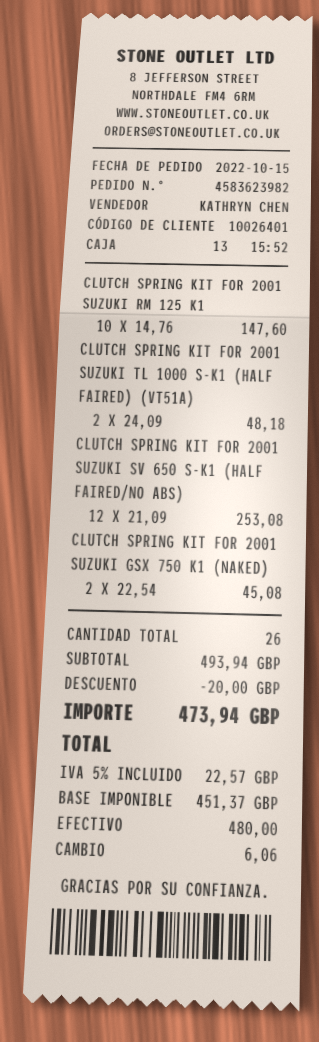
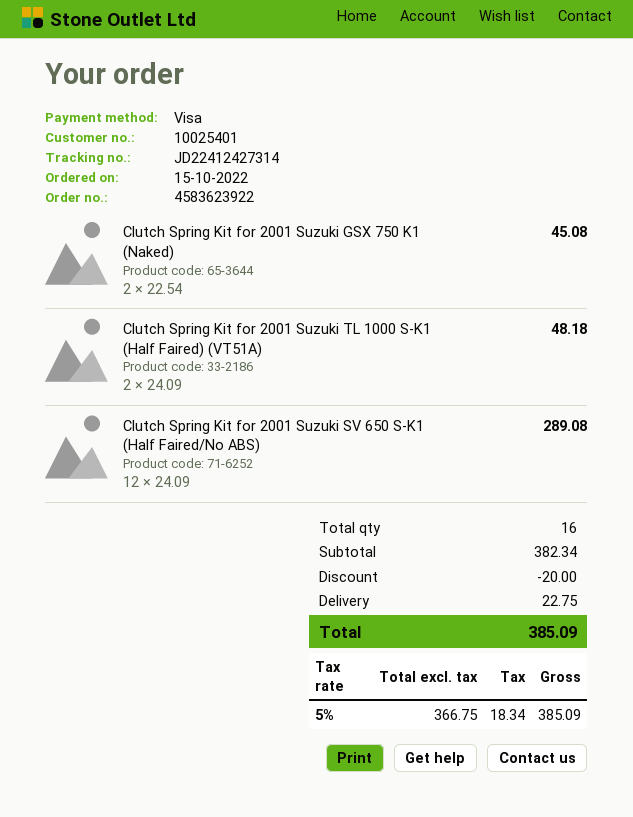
order number: 4583623982 -> 4583623922
customer number: 10026401 -> 10025401
payment method: cash -> Visa
CLUTCH SPRING KIT FOR 2001 SUZUKI RM 125 K1: 10 x 14.76 = 147.60 -> none
CLUTCH SPRING KIT FOR 2001 SUZUKI SV 650 S-K1 (HALF FAIRED/NO ABS): 12 x 21.09 = 253.08 -> 12 x 24.09 = 289.08
total quantity: 26 -> 16
subtotal: 493.94 -> 382.34
shipping: none -> 22.75
net: 451.37 -> 366.75
tax: 5% = 22.57 -> 5% = 18.34
total: 473.94 -> 385.09

